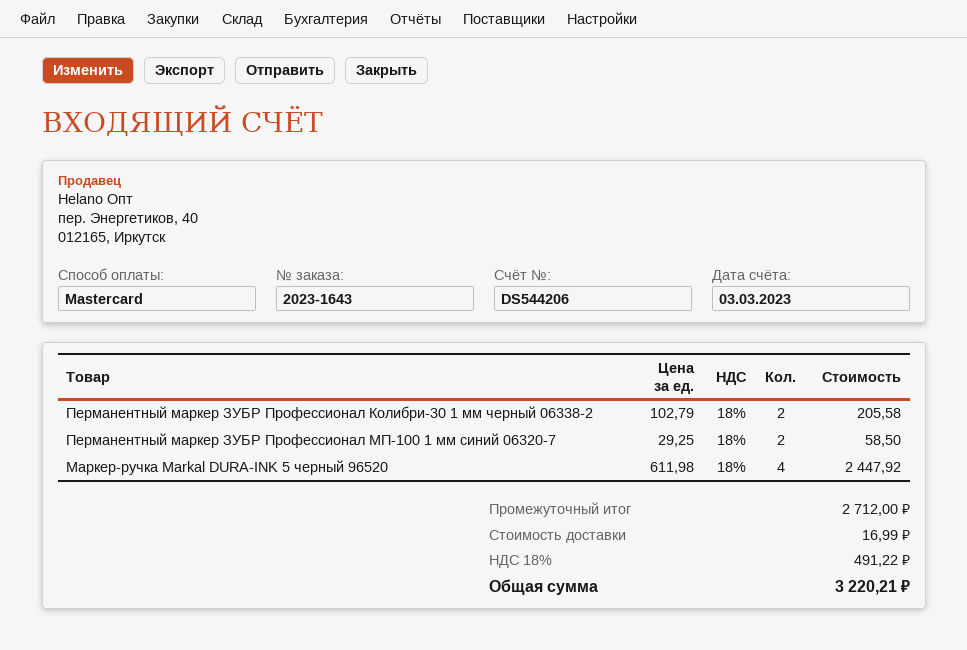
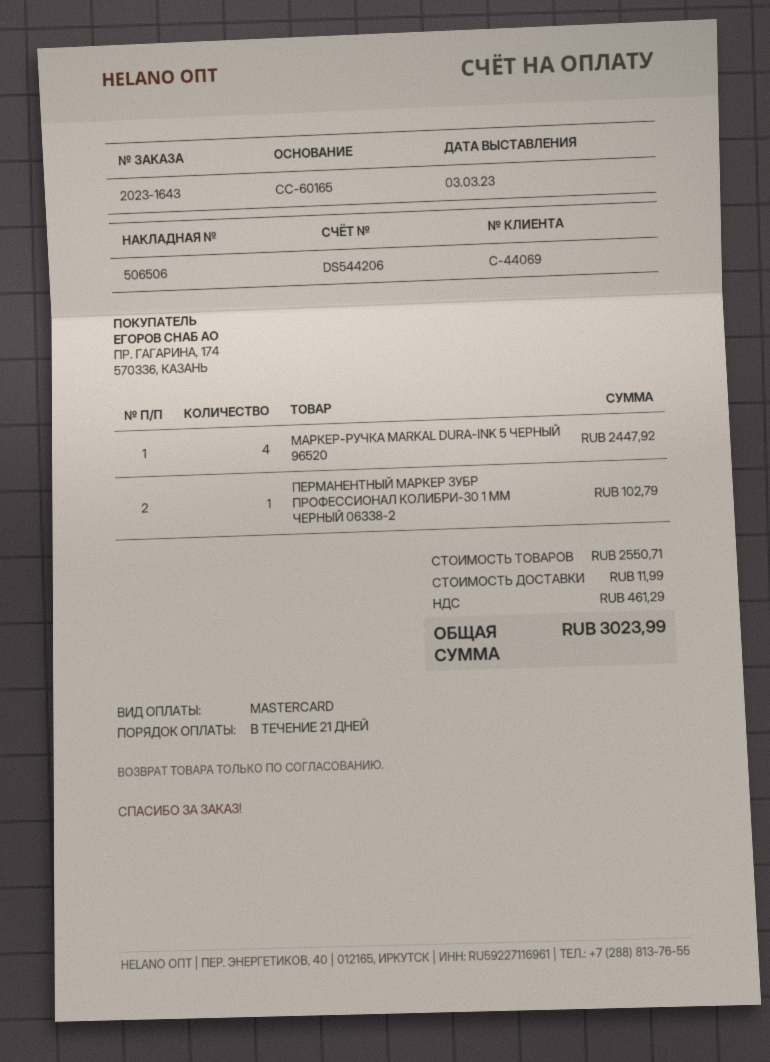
Перманентный маркер ЗУБР Профессионал Колибри-30 1 мм черный 06338-2: 2 for 205.58 -> 1 for 102.79
Перманентный маркер ЗУБР Профессионал МП-100 1 мм синий 06320-7: 2 for 58.50 -> none
subtotal: 2712.00 -> 2550.71
shipping: 16.99 -> 11.99
tax: 491.22 -> 461.29
total: 3220.21 -> 3023.99

